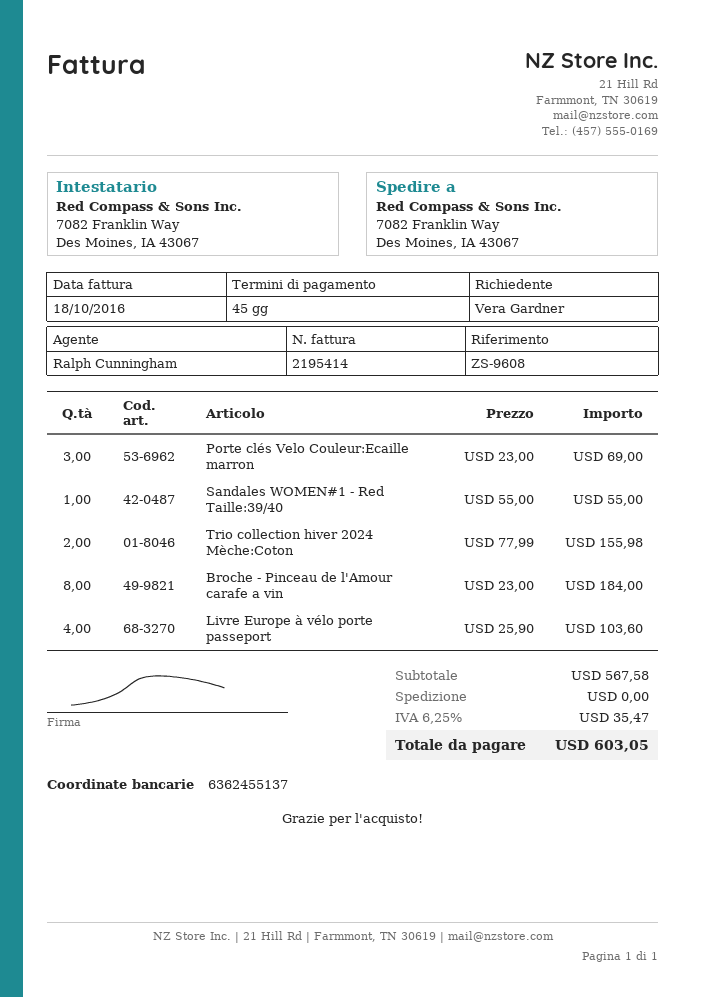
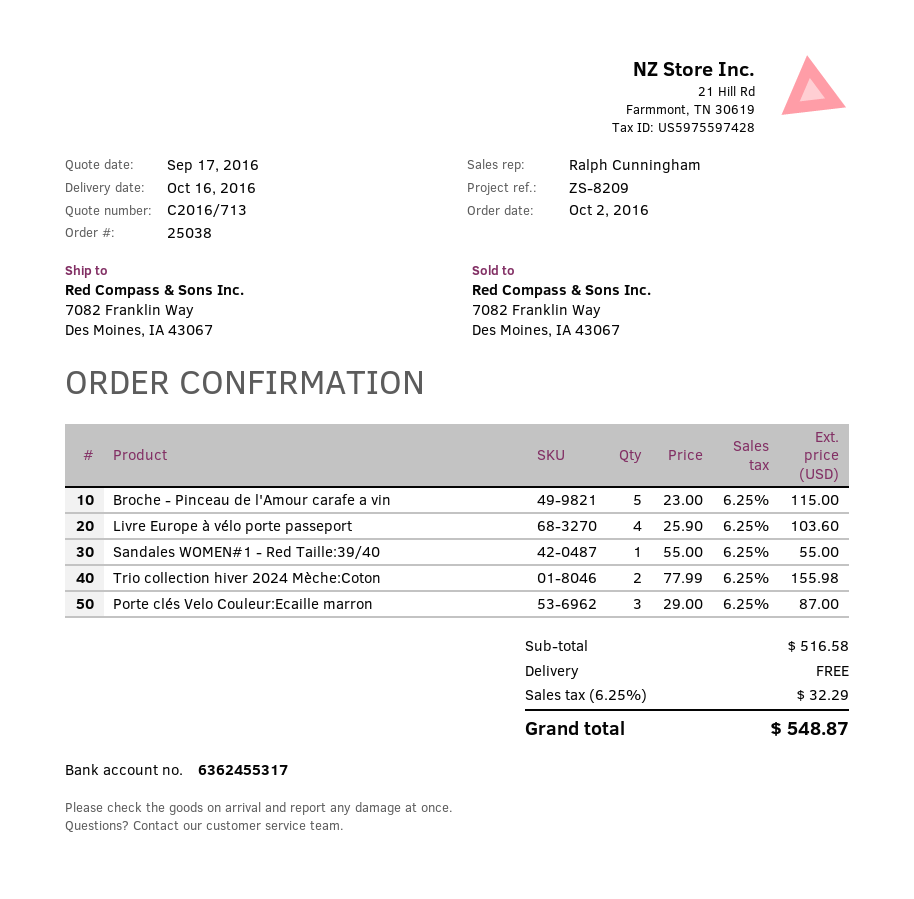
reference: ZS-9608 -> ZS-8209
bank account: 6362455137 -> 6362455317
Porte clés Velo Couleur:Ecaille marron: 3 x 23.00 = 69.00 -> 3 x 29.00 = 87.00
Broche - Pinceau de l'Amour carafe a vin: 8 x 23.00 = 184.00 -> 5 x 23.00 = 115.00
subtotal: 567.58 -> 516.58
tax: 6.25% = 35.47 -> 6.25% = 32.29
total: 603.05 -> 548.87

